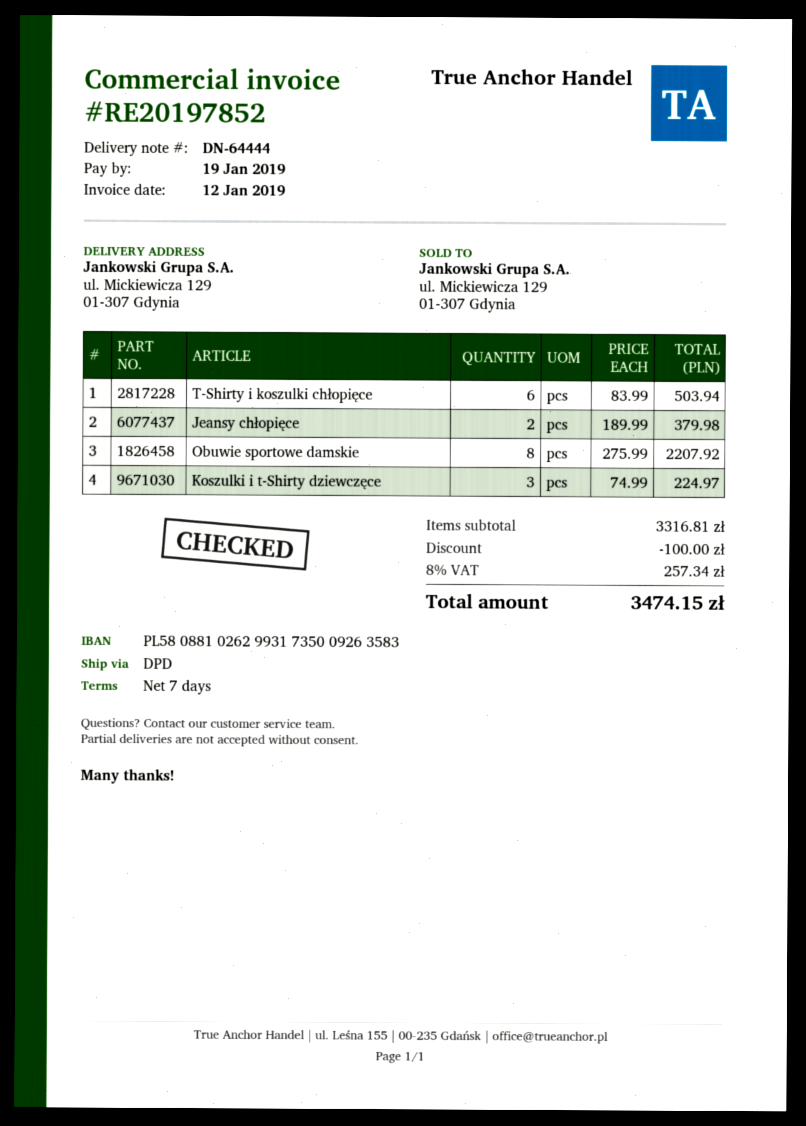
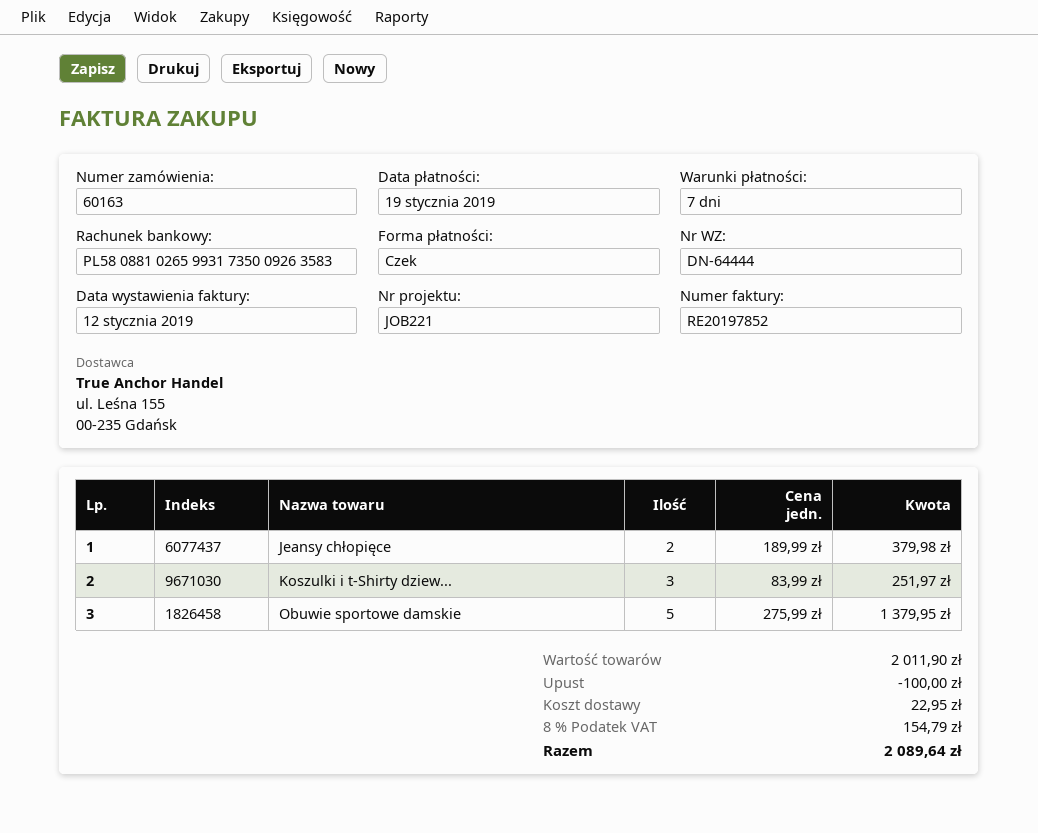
bank account: PL58088102629931735009263583 -> PL58088102659931735009263583
T-Shirty i koszulki chłopięce: 6 x 83.99 = 503.94 -> none
Obuwie sportowe damskie: 8 x 275.99 = 2207.92 -> 5 x 275.99 = 1379.95
Koszulki i t-Shirty dziewczęce: 3 x 74.99 = 224.97 -> 3 x 83.99 = 251.97
subtotal: 3316.81 -> 2011.90
shipping: none -> 22.95
tax: 8% = 257.34 -> 8% = 154.79
total: 3474.15 -> 2089.64

